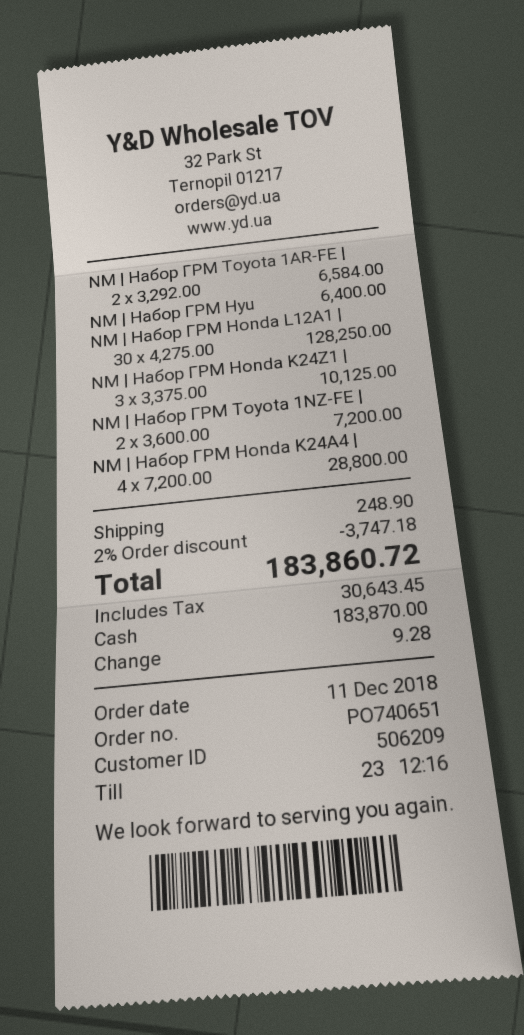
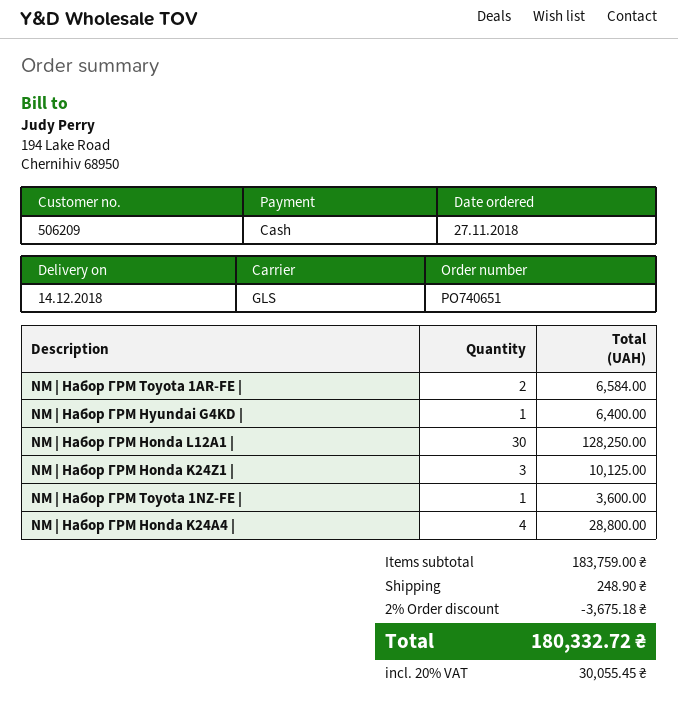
order date: 2018-12-11 -> 2018-11-27
NM | Набор ГРМ Toyota 1NZ-FE |: 2 for 7200.00 -> 1 for 3600.00
discount: 2% = 3747.18 -> 2% = 3675.18
tax: 30643.45 -> 30055.45
total: 183860.72 -> 180332.72

